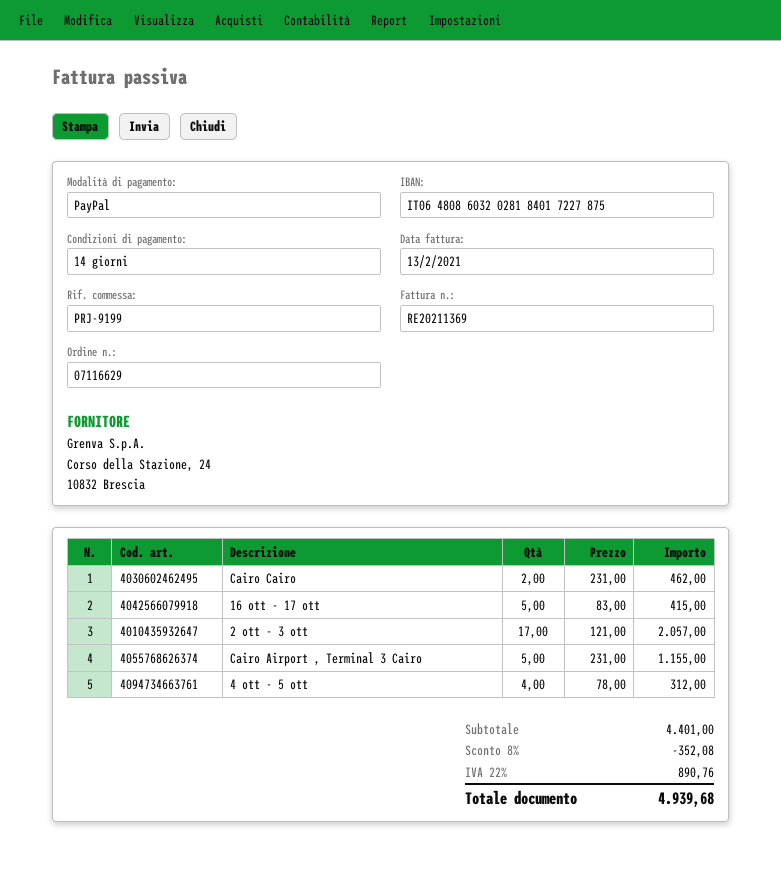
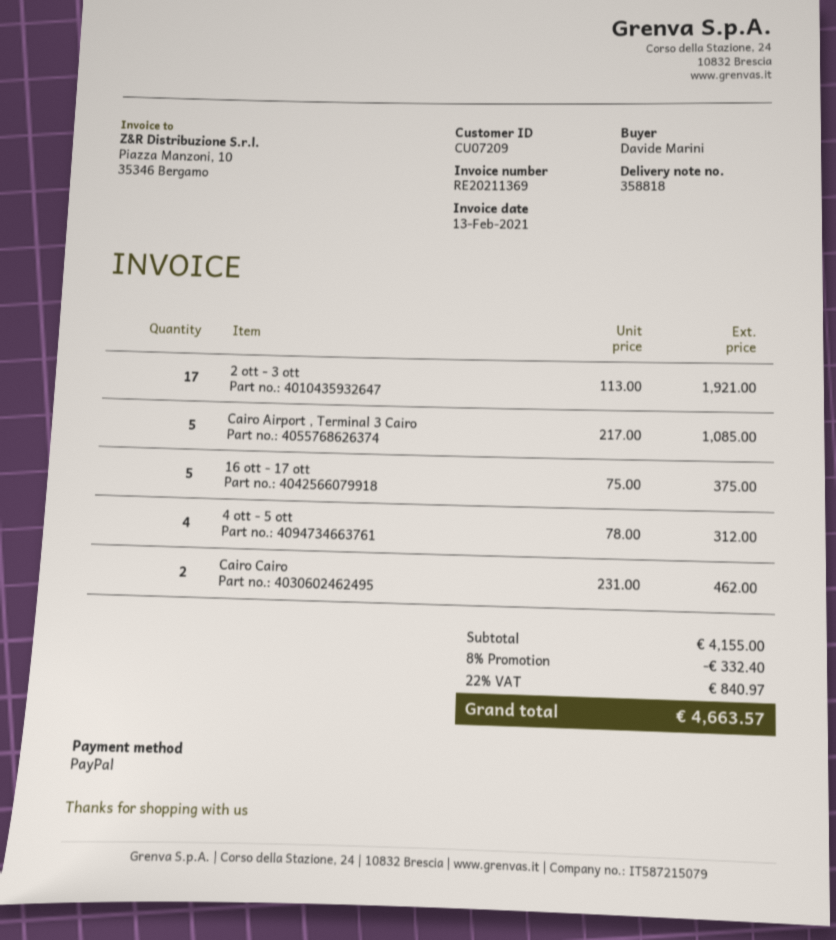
16 ott - 17 ott: 5 x 83.00 = 415.00 -> 5 x 75.00 = 375.00
2 ott - 3 ott: 17 x 121.00 = 2057.00 -> 17 x 113.00 = 1921.00
Cairo Airport , Terminal 3 Cairo: 5 x 231.00 = 1155.00 -> 5 x 217.00 = 1085.00
subtotal: 4401.00 -> 4155.00
discount: 8% = 352.08 -> 8% = 332.40
tax: 22% = 890.76 -> 22% = 840.97
total: 4939.68 -> 4663.57

